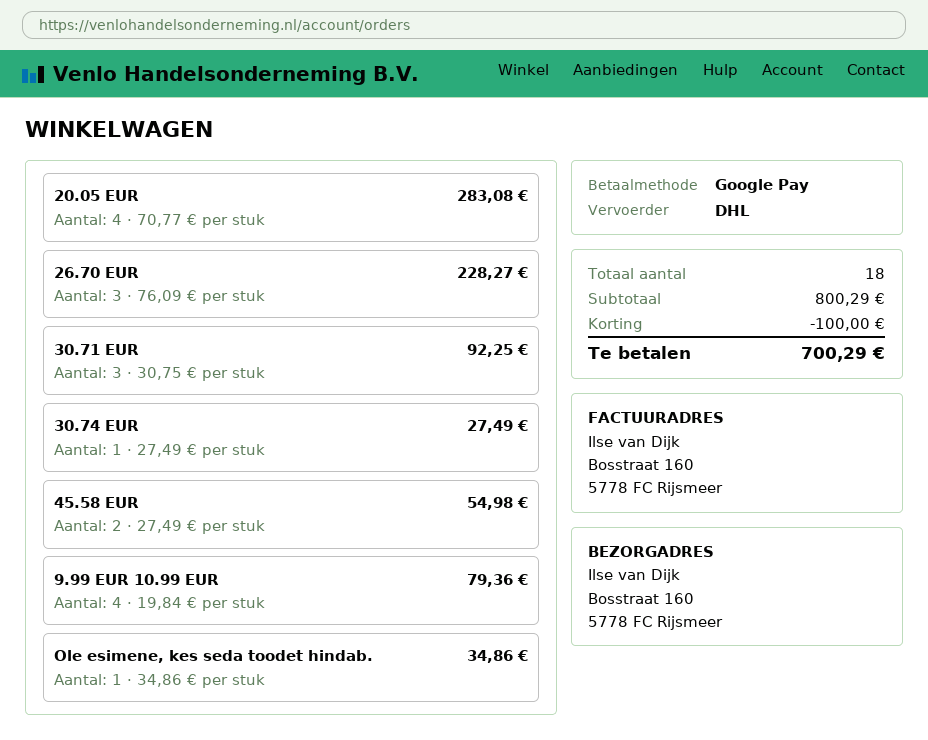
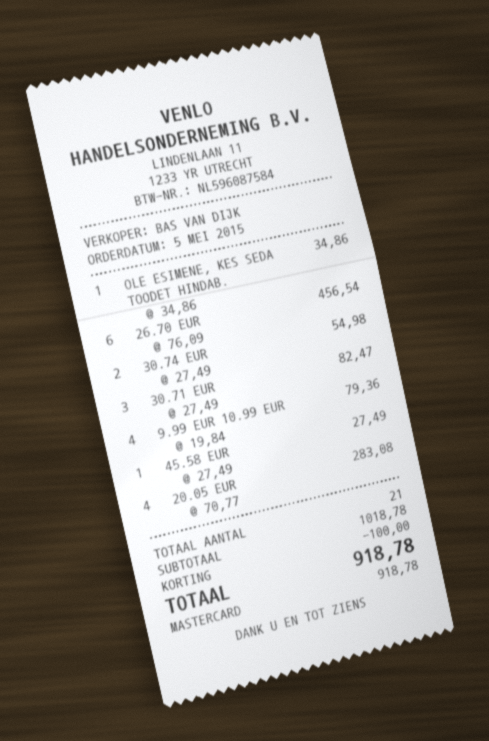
payment method: Google Pay -> Mastercard
26.70 EUR: 3 x 76.09 = 228.27 -> 6 x 76.09 = 456.54
30.71 EUR: 3 x 30.75 = 92.25 -> 3 x 27.49 = 82.47
30.74 EUR: 1 x 27.49 = 27.49 -> 2 x 27.49 = 54.98
45.58 EUR: 2 x 27.49 = 54.98 -> 1 x 27.49 = 27.49
total quantity: 18 -> 21
subtotal: 800.29 -> 1018.78
total: 700.29 -> 918.78

